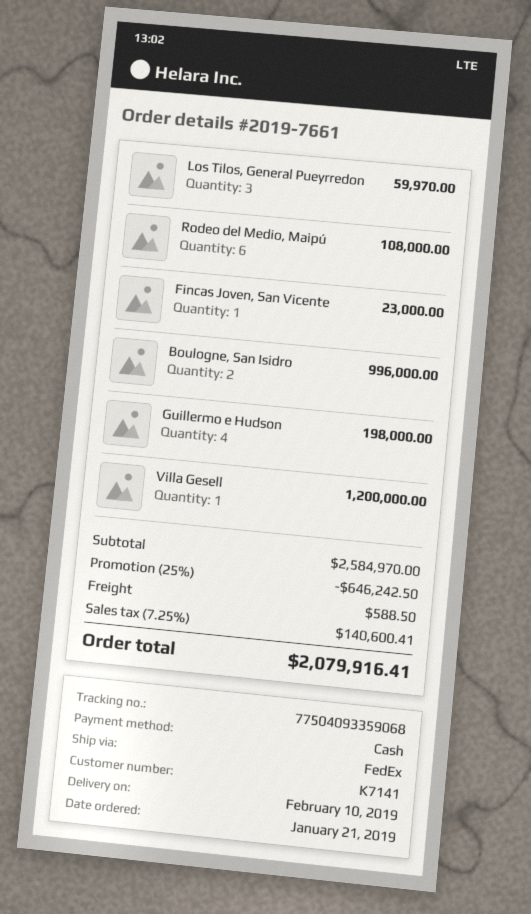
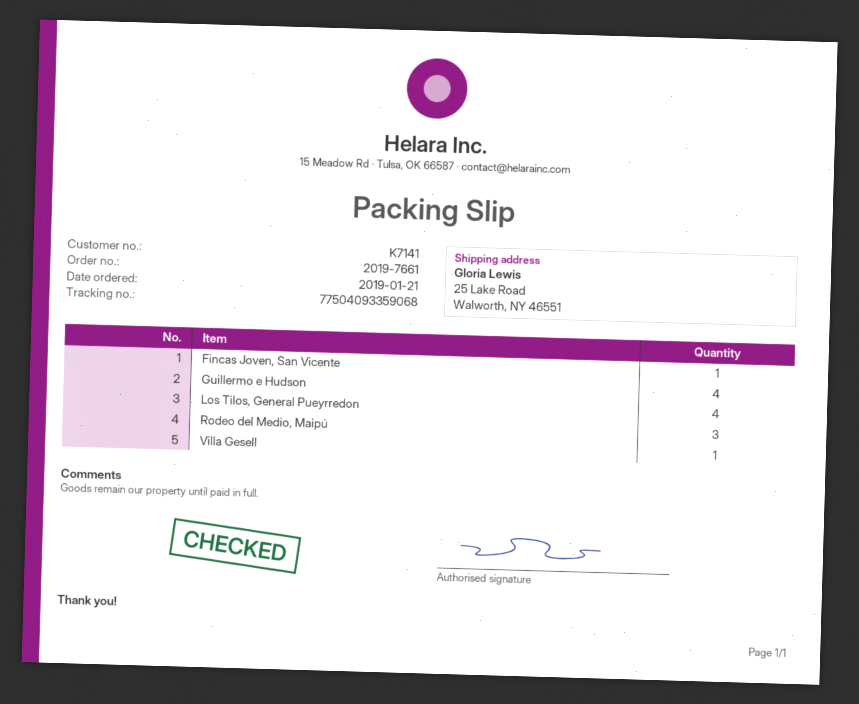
Los Tilos, General Pueyrredon: 3 -> 4
Rodeo del Medio, Maipú: 6 -> 3
Boulogne, San Isidro: 2 -> none

